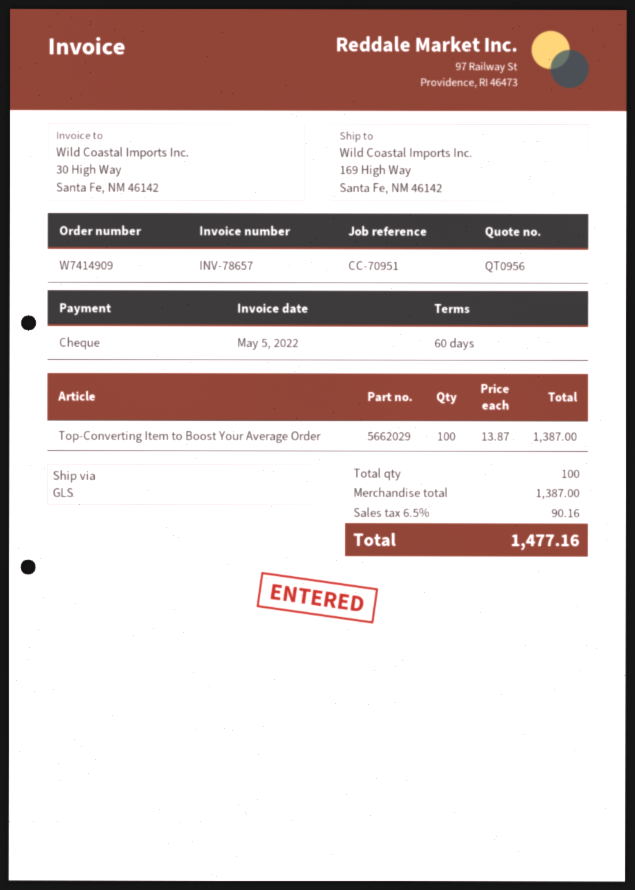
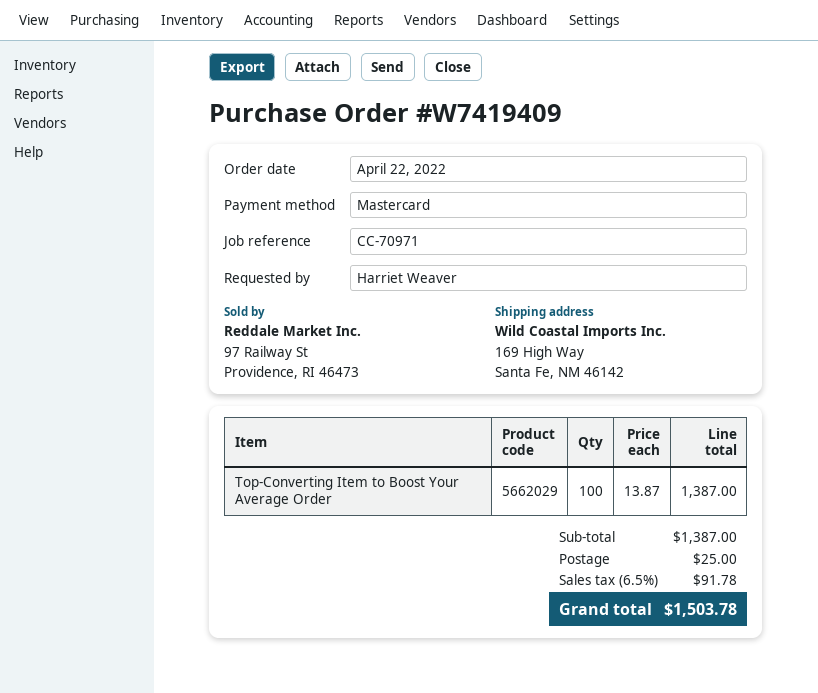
order number: W7414909 -> W7419409
reference: CC-70951 -> CC-70971
payment method: cheque -> Mastercard
shipping: none -> 25.00
tax: 6.5% = 90.16 -> 6.5% = 91.78
total: 1477.16 -> 1503.78

